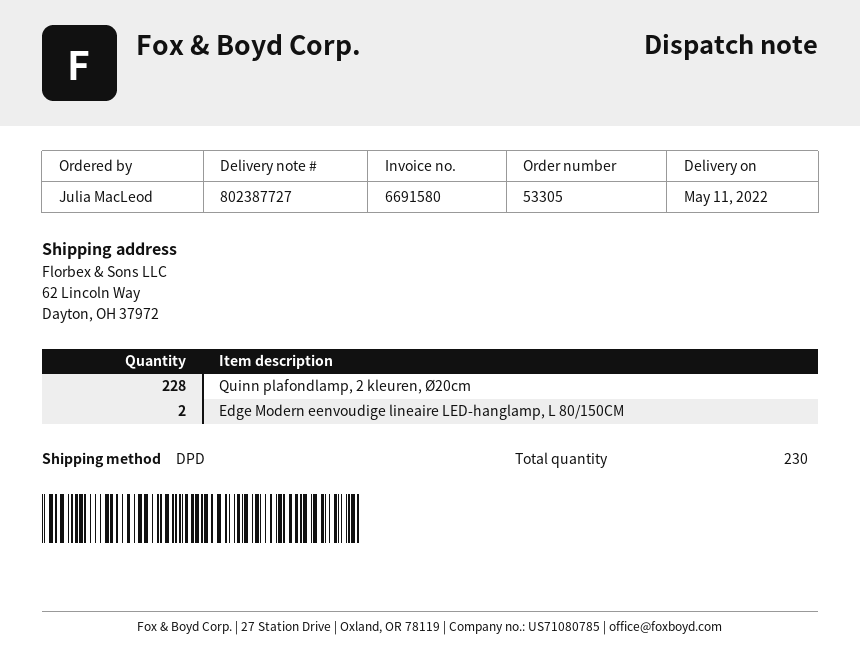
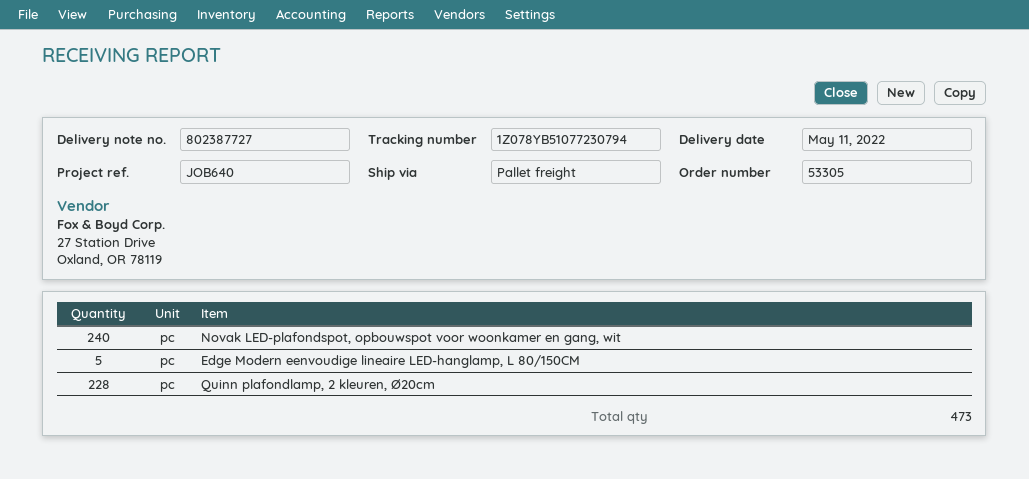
shipping method: DPD -> pallet freight
Edge Modern eenvoudige lineaire LED-hanglamp, L 80/150CM: 2 -> 5
Novak LED-plafondspot, opbouwspot voor woonkamer en gang, wit: none -> 240
total quantity: 230 -> 473

